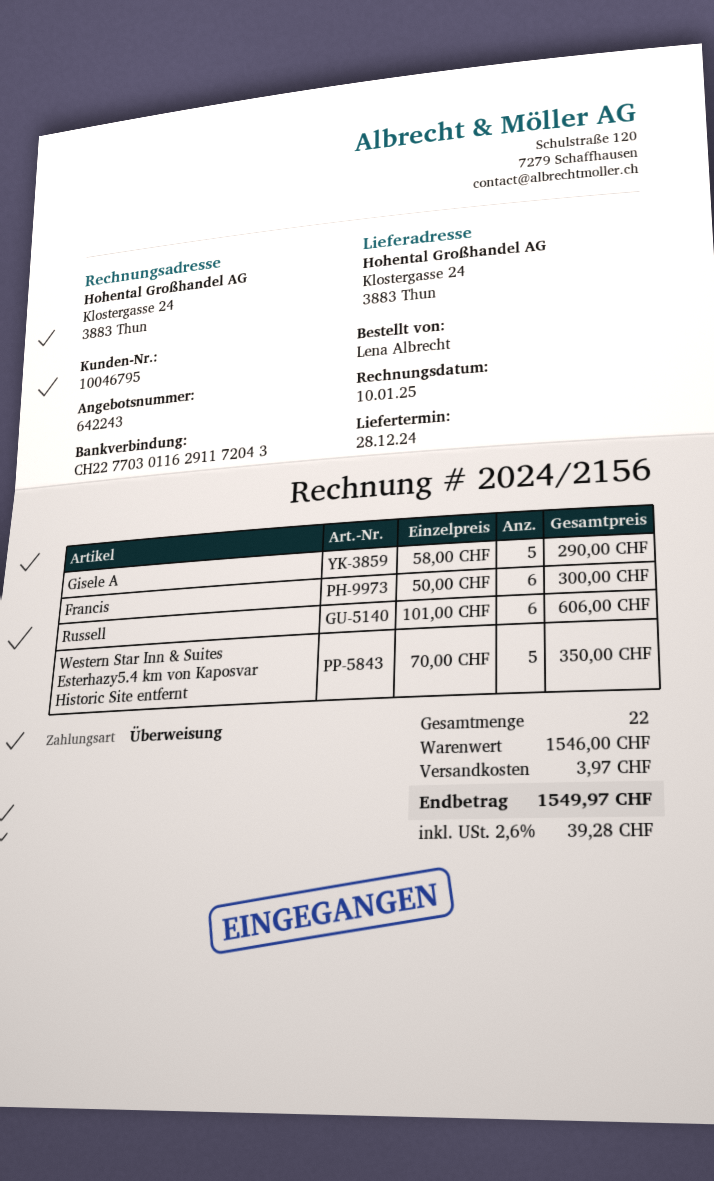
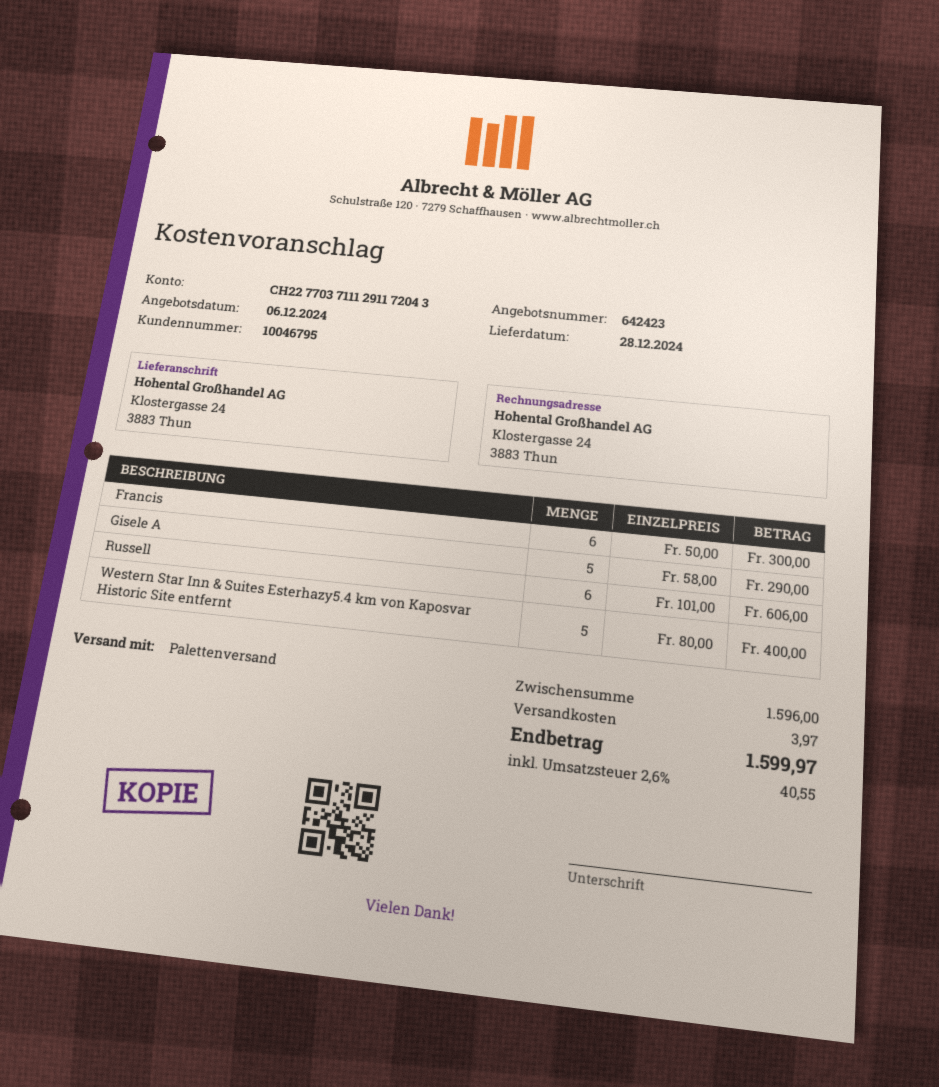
quote number: 642243 -> 642423
bank account: CH2277030116291172043 -> CH2277037111291172043
Western Star Inn & Suites Esterhazy5.4 km von Kaposvar Historic Site entfernt: 5 x 70.00 = 350.00 -> 5 x 80.00 = 400.00
subtotal: 1546.00 -> 1596.00
tax: 2.6% = 39.28 -> 2.6% = 40.55
total: 1549.97 -> 1599.97

